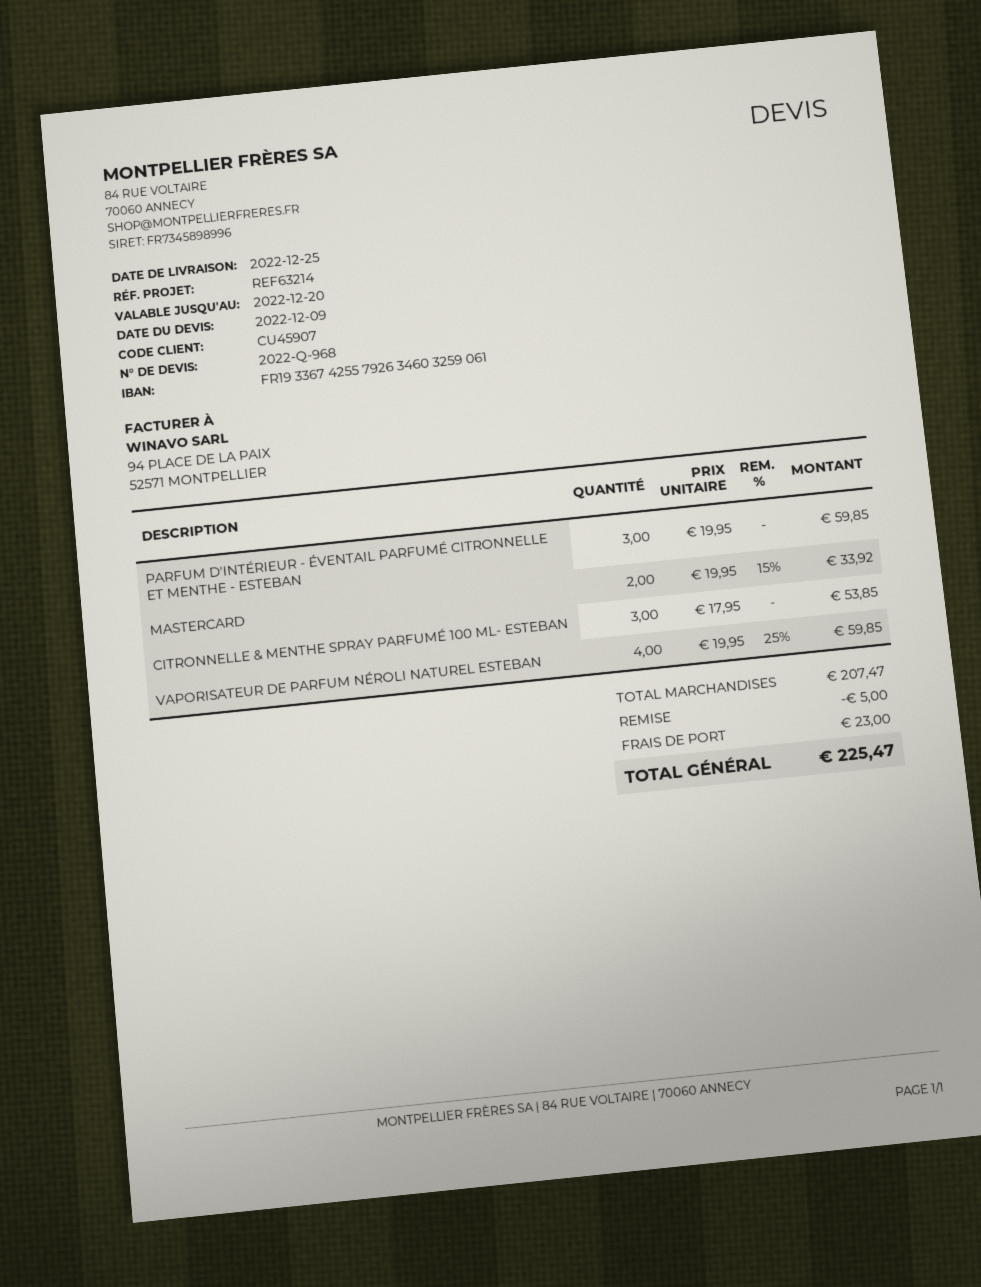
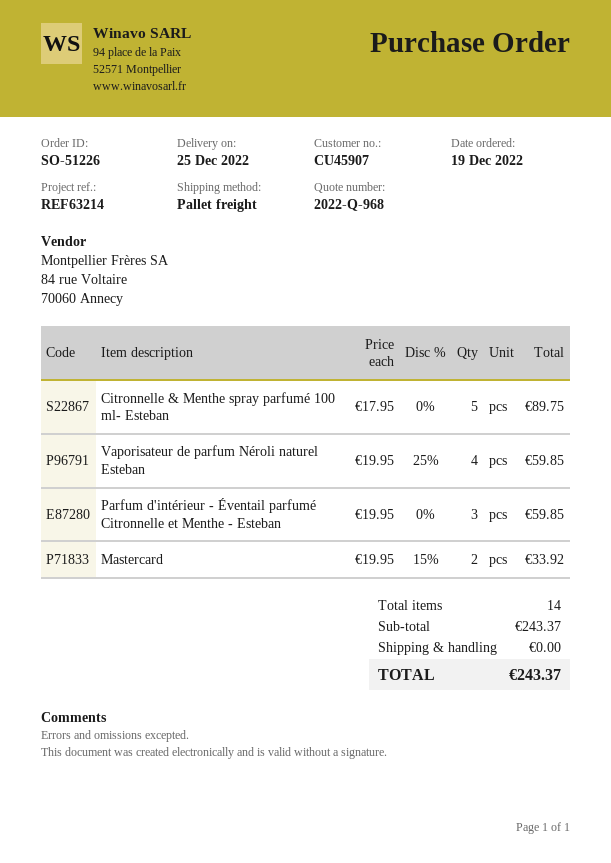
CITRONNELLE & MENTHE SPRAY PARFUMÉ 100 ML- ESTEBAN: 3 x 17.95 = 53.85 -> 5 x 17.95 = 89.75
subtotal: 207.47 -> 243.37
discount: 5.00 -> none
shipping: 23.00 -> 0.00
total: 225.47 -> 243.37

